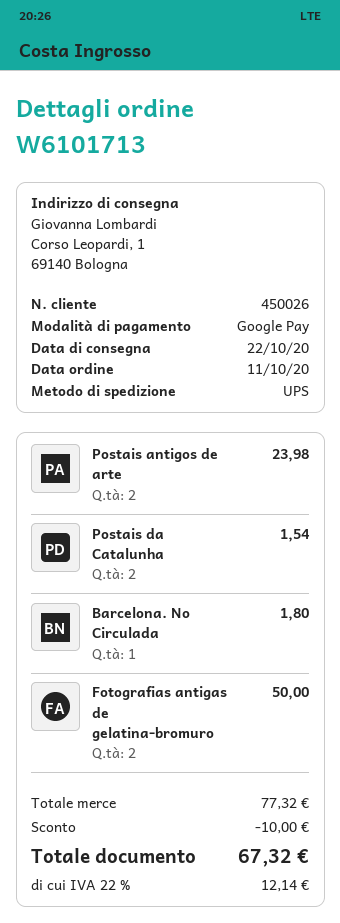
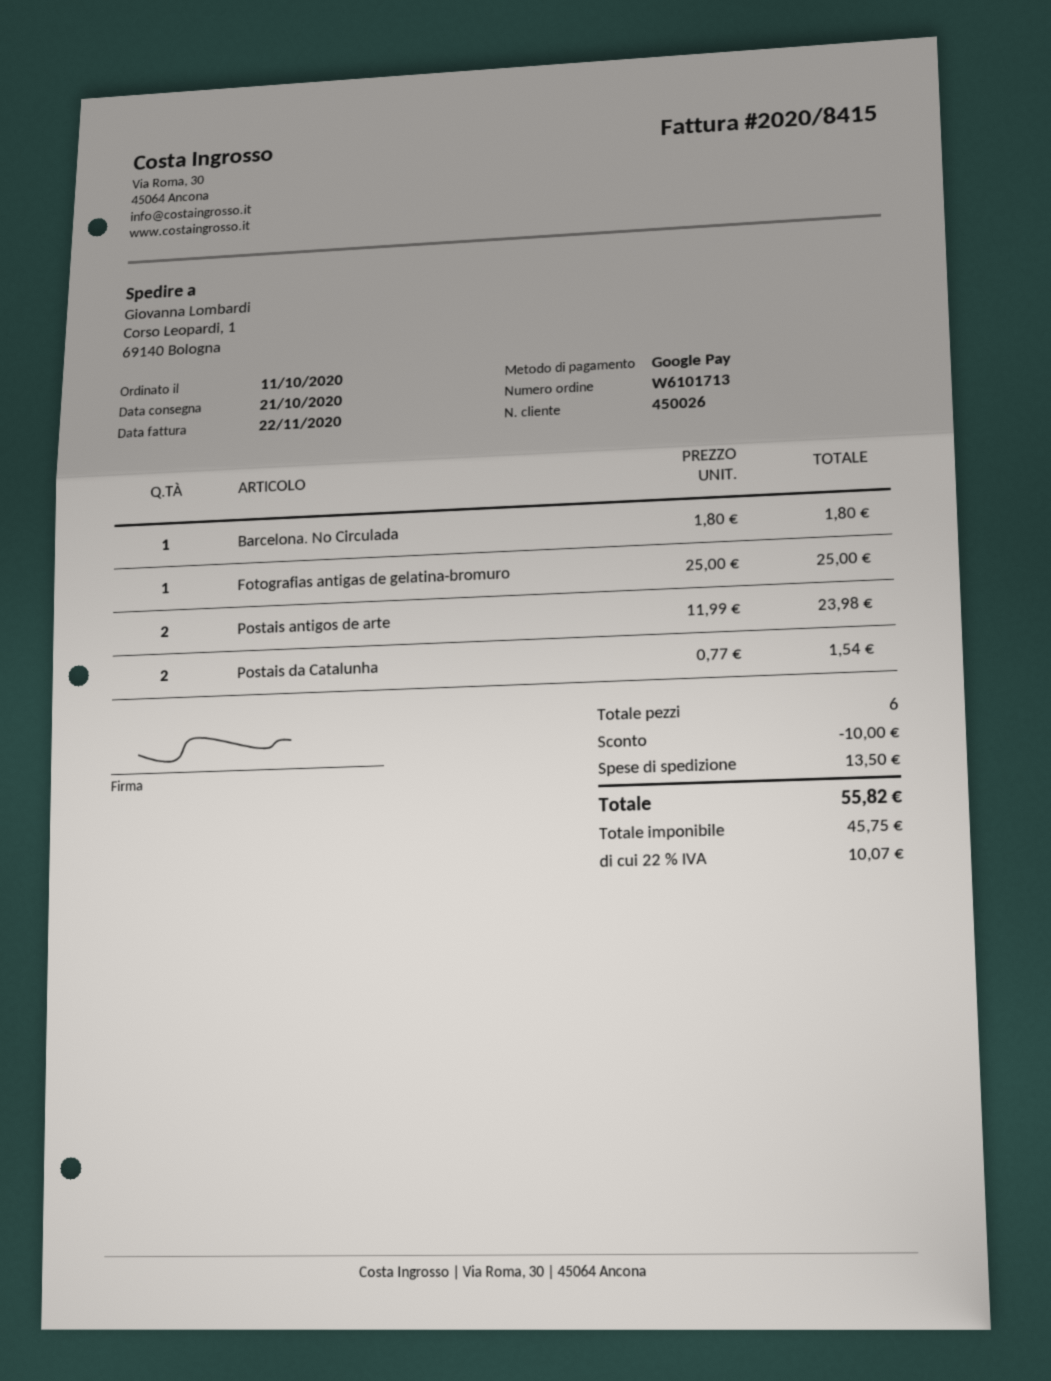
delivery date: 2020-10-22 -> 2020-10-21
Fotografias antigas de gelatina-bromuro: 2 for 50.00 -> 1 for 25.00
shipping: none -> 13.50
tax: 22% = 12.14 -> 22% = 10.07
total: 67.32 -> 55.82

